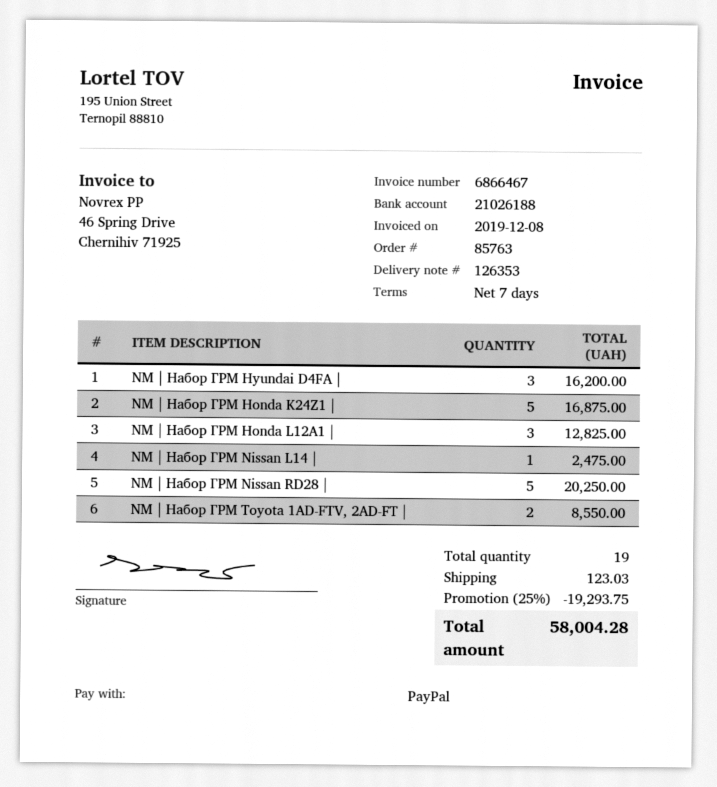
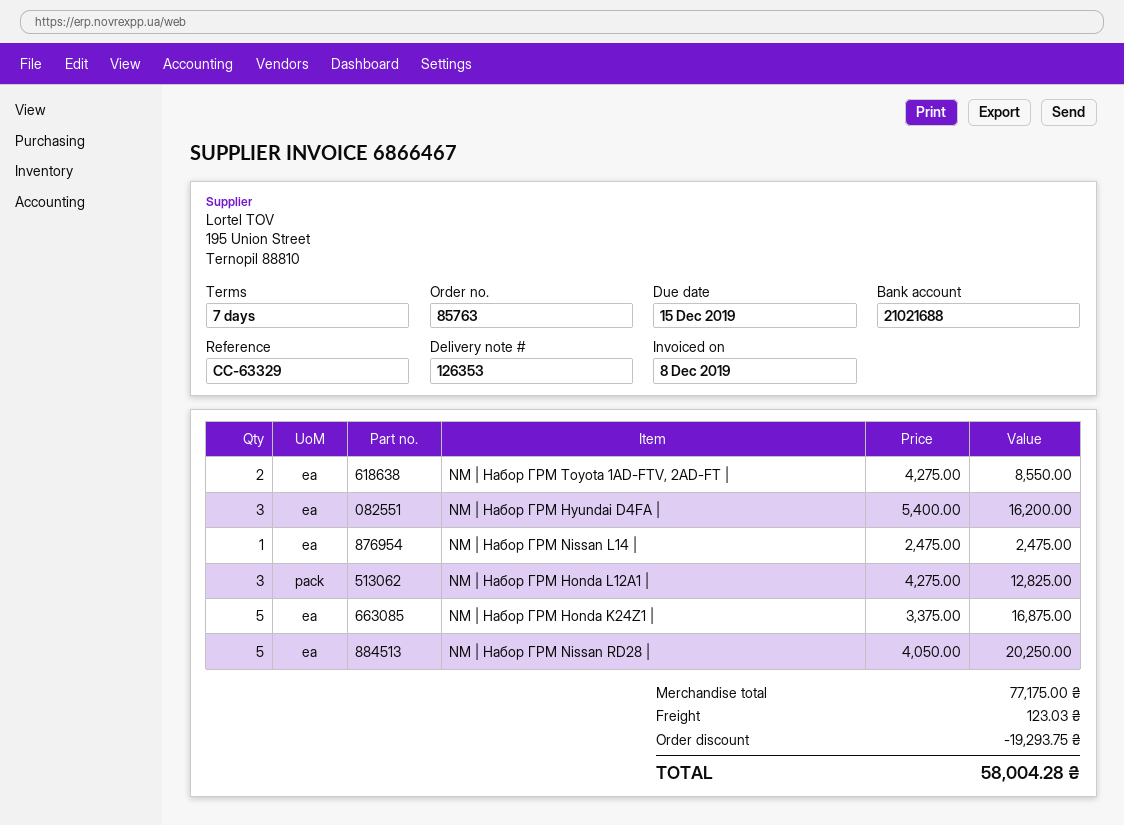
bank account: 21026188 -> 21021688

